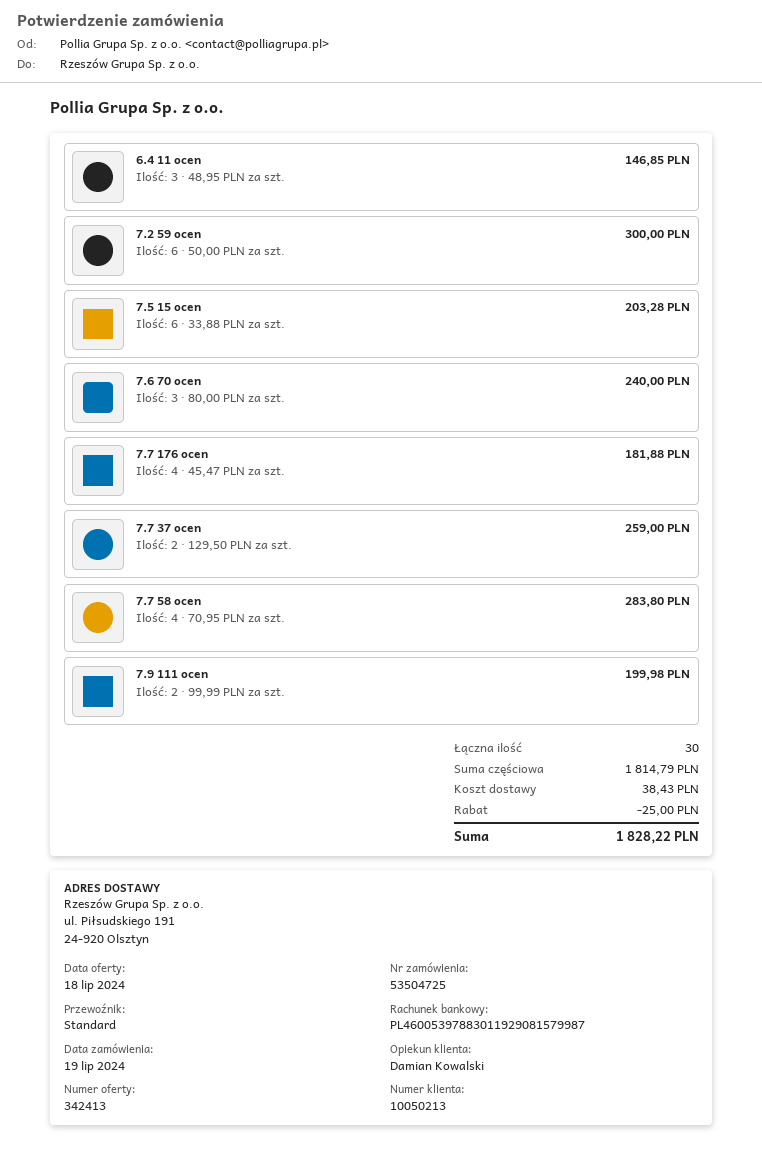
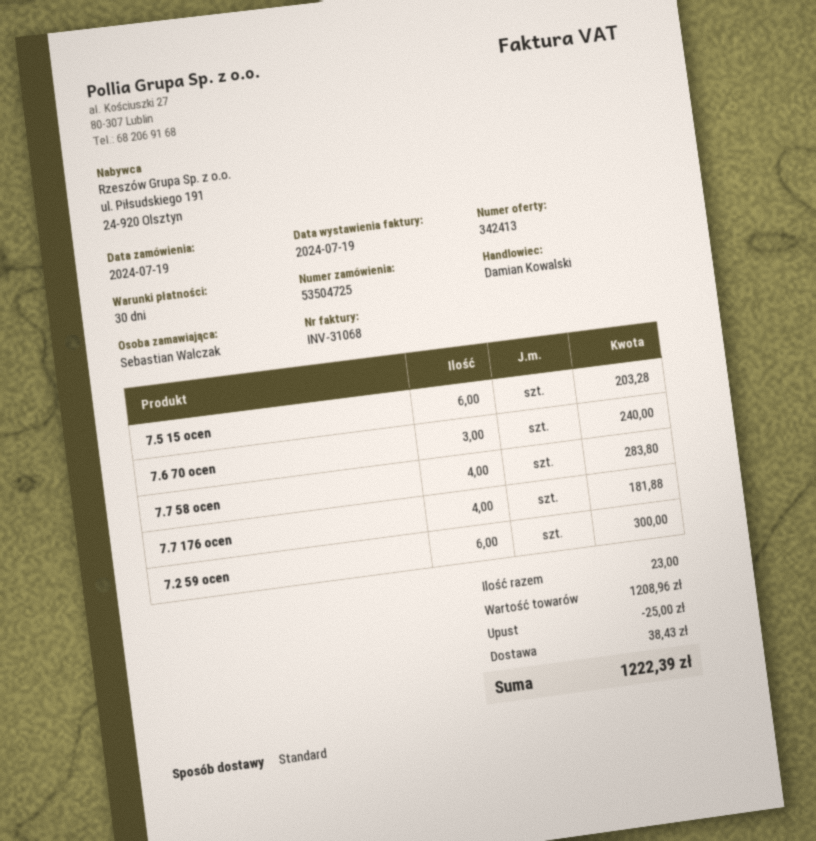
6.4 11 ocen: 3 for 146.85 -> none
7.7 37 ocen: 2 for 259.00 -> none
7.9 111 ocen: 2 for 199.98 -> none
total quantity: 30 -> 23
subtotal: 1814.79 -> 1208.96
total: 1828.22 -> 1222.39

